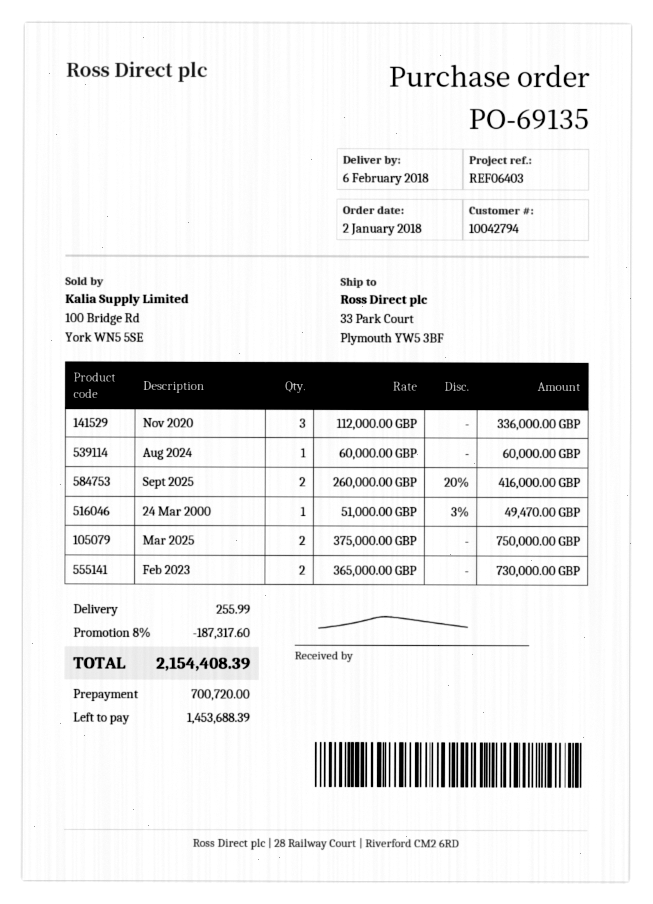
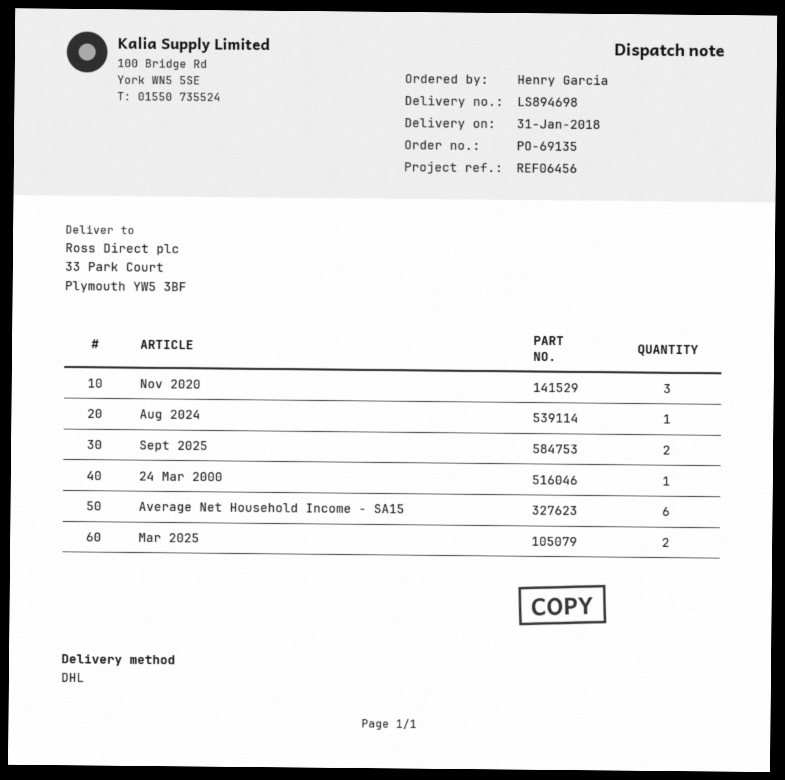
delivery date: 2018-02-06 -> 2018-01-31
reference: REF06403 -> REF06456
Feb 2023: 2 -> none
Average Net Household Income - SA15: none -> 6

